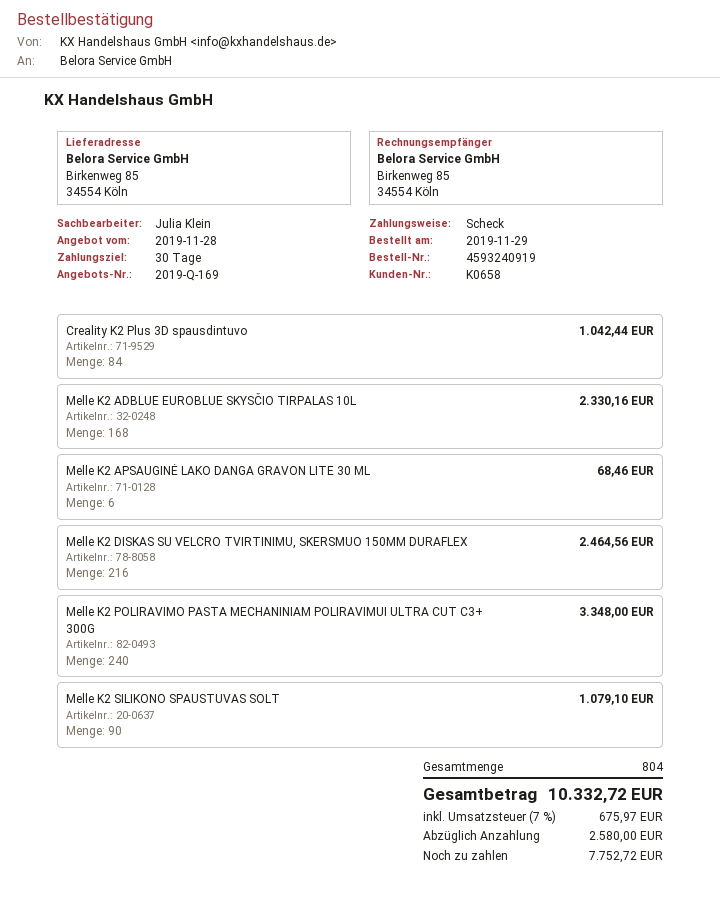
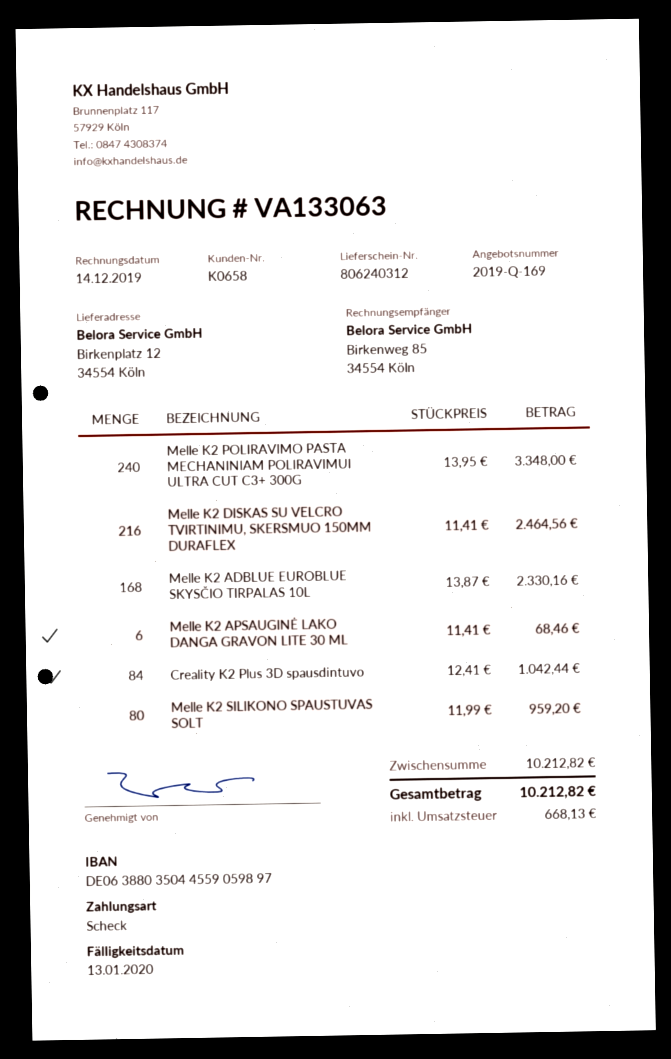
ship to: Birkenweg 85, 34554 Köln -> Birkenplatz 12, 34554 Köln
Melle K2 SILIKONO SPAUSTUVAS SOLT: 90 for 1079.10 -> 80 for 959.20
tax: 675.97 -> 668.13
total: 10332.72 -> 10212.82

